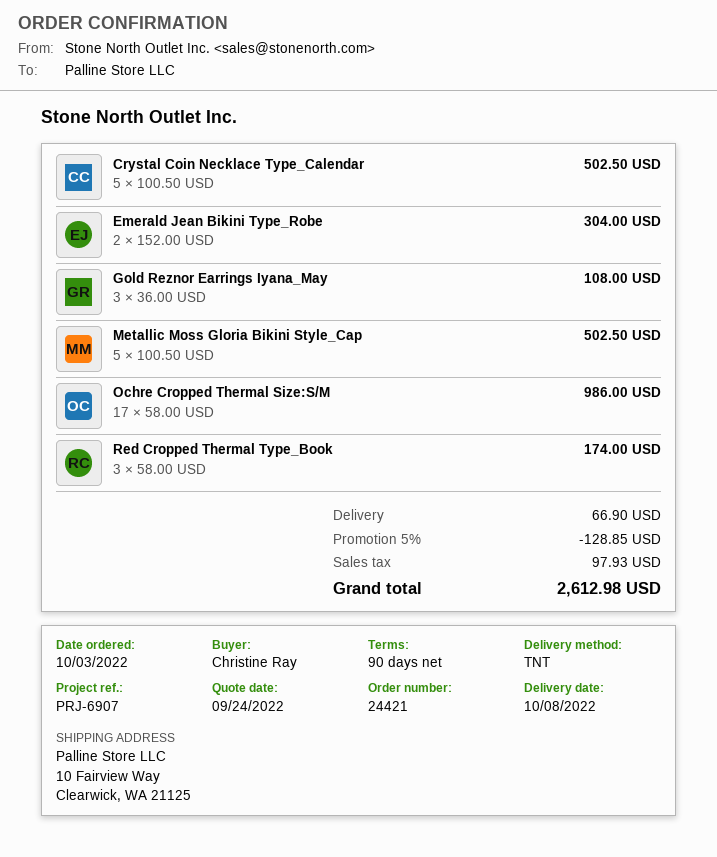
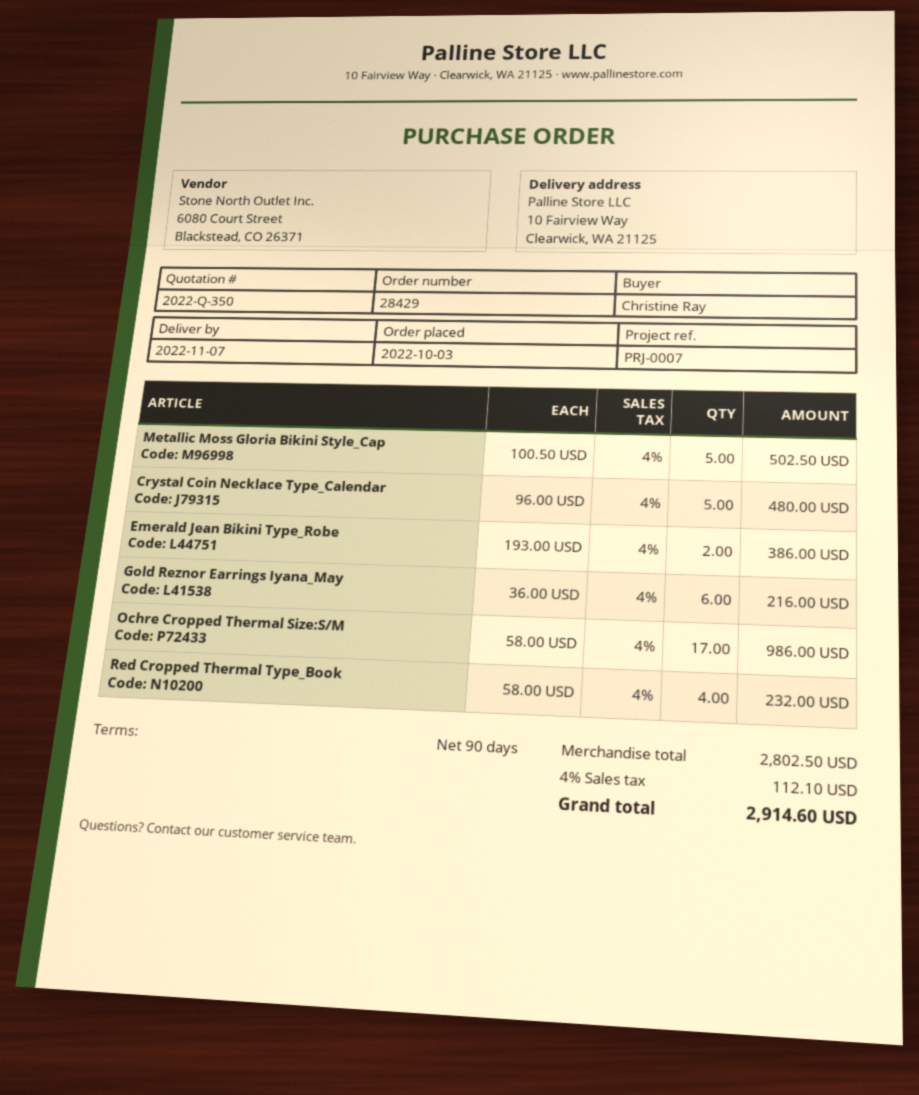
order number: 24421 -> 28429
delivery date: 2022-10-08 -> 2022-11-07
reference: PRJ-6907 -> PRJ-0007
Crystal Coin Necklace Type_Calendar: 5 x 100.50 = 502.50 -> 5 x 96.00 = 480.00
Emerald Jean Bikini Type_Robe: 2 x 152.00 = 304.00 -> 2 x 193.00 = 386.00
Gold Reznor Earrings Iyana_May: 3 x 36.00 = 108.00 -> 6 x 36.00 = 216.00
Red Cropped Thermal Type_Book: 3 x 58.00 = 174.00 -> 4 x 58.00 = 232.00
discount: 5% = 128.85 -> none
shipping: 66.90 -> none
tax: 97.93 -> 112.10
total: 2612.98 -> 2914.60

